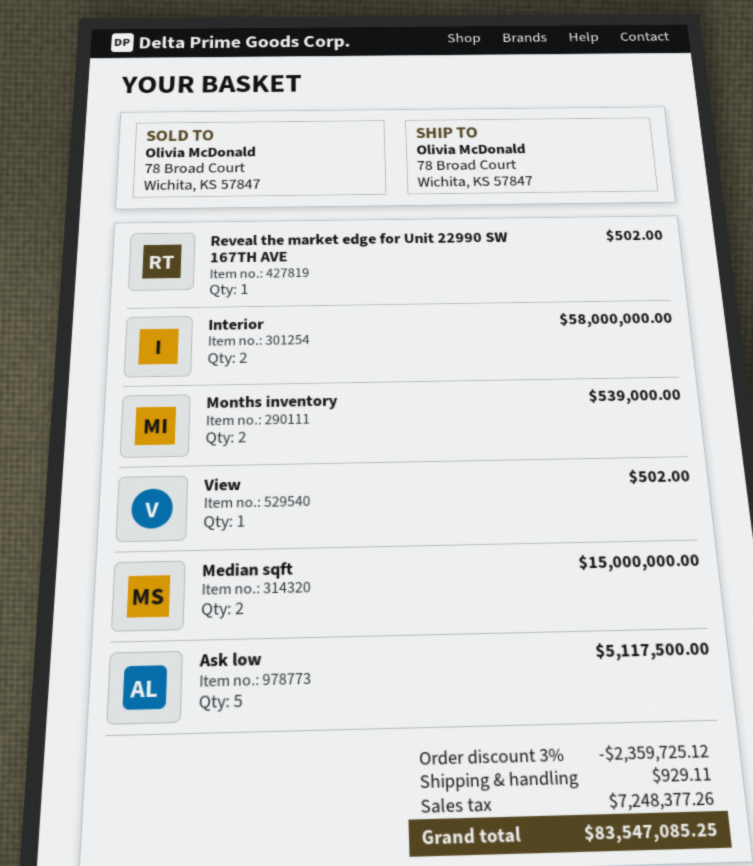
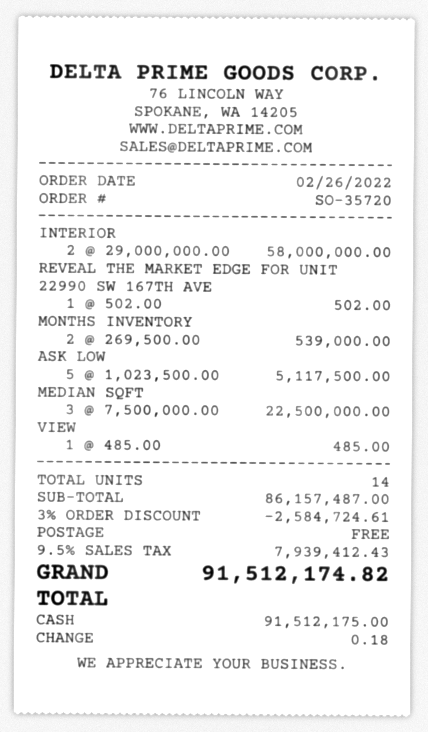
View: 1 for 502.00 -> 1 for 485.00
Median sqft: 2 for 15000000.00 -> 3 for 22500000.00
discount: 3% = 2359725.12 -> 3% = 2584724.61
shipping: 929.11 -> 0.00
tax: 7248377.26 -> 7939412.43
total: 83547085.25 -> 91512174.82

